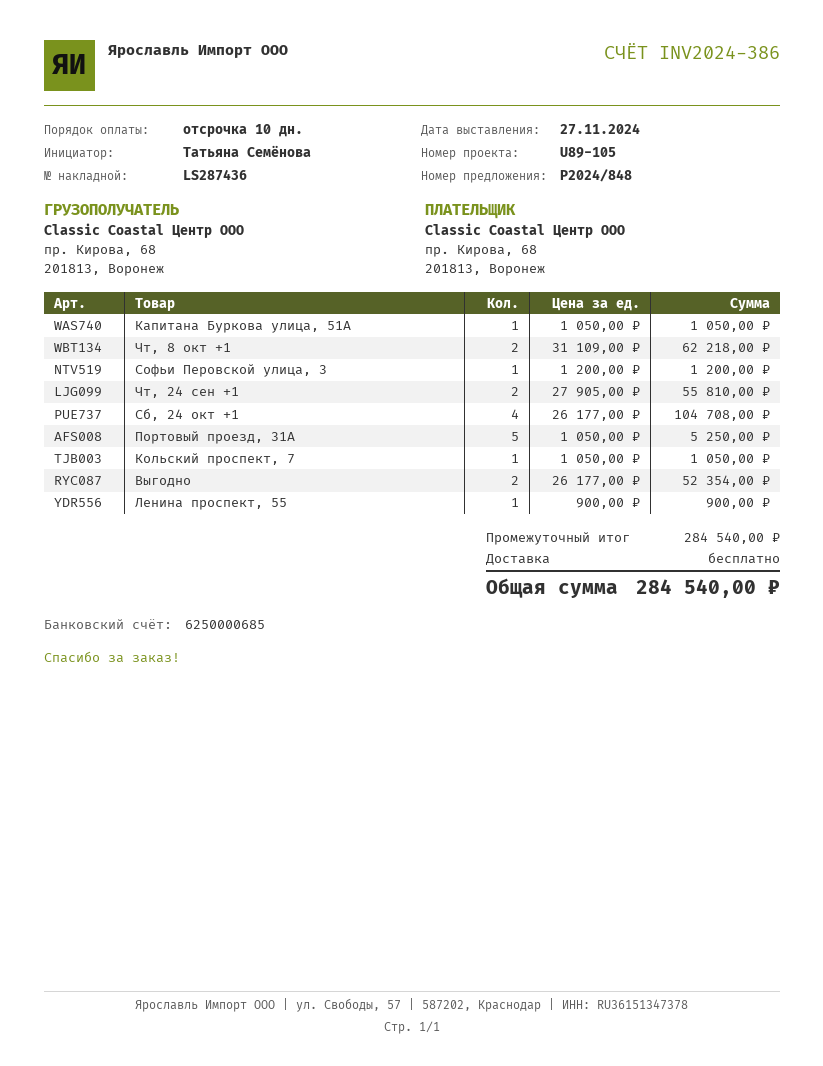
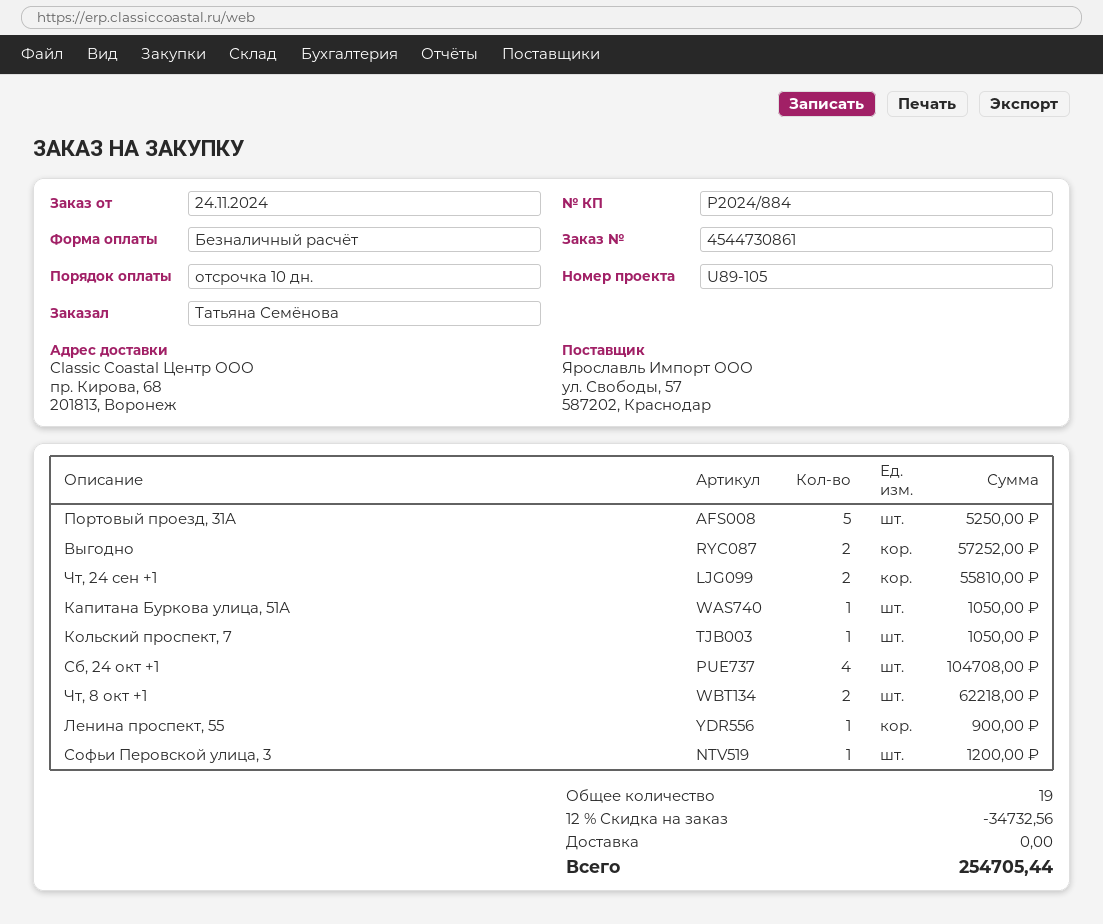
quote number: P2024/848 -> P2024/884
Выгодно: 2 for 52354.00 -> 2 for 57252.00
discount: none -> 12% = 34732.56
total: 284540.00 -> 254705.44

